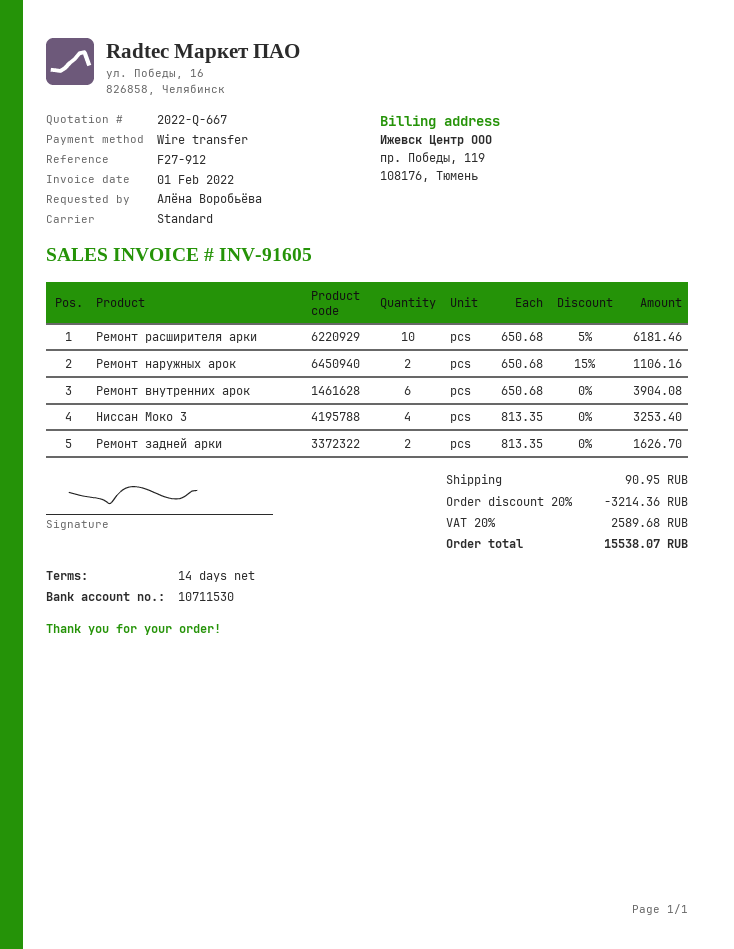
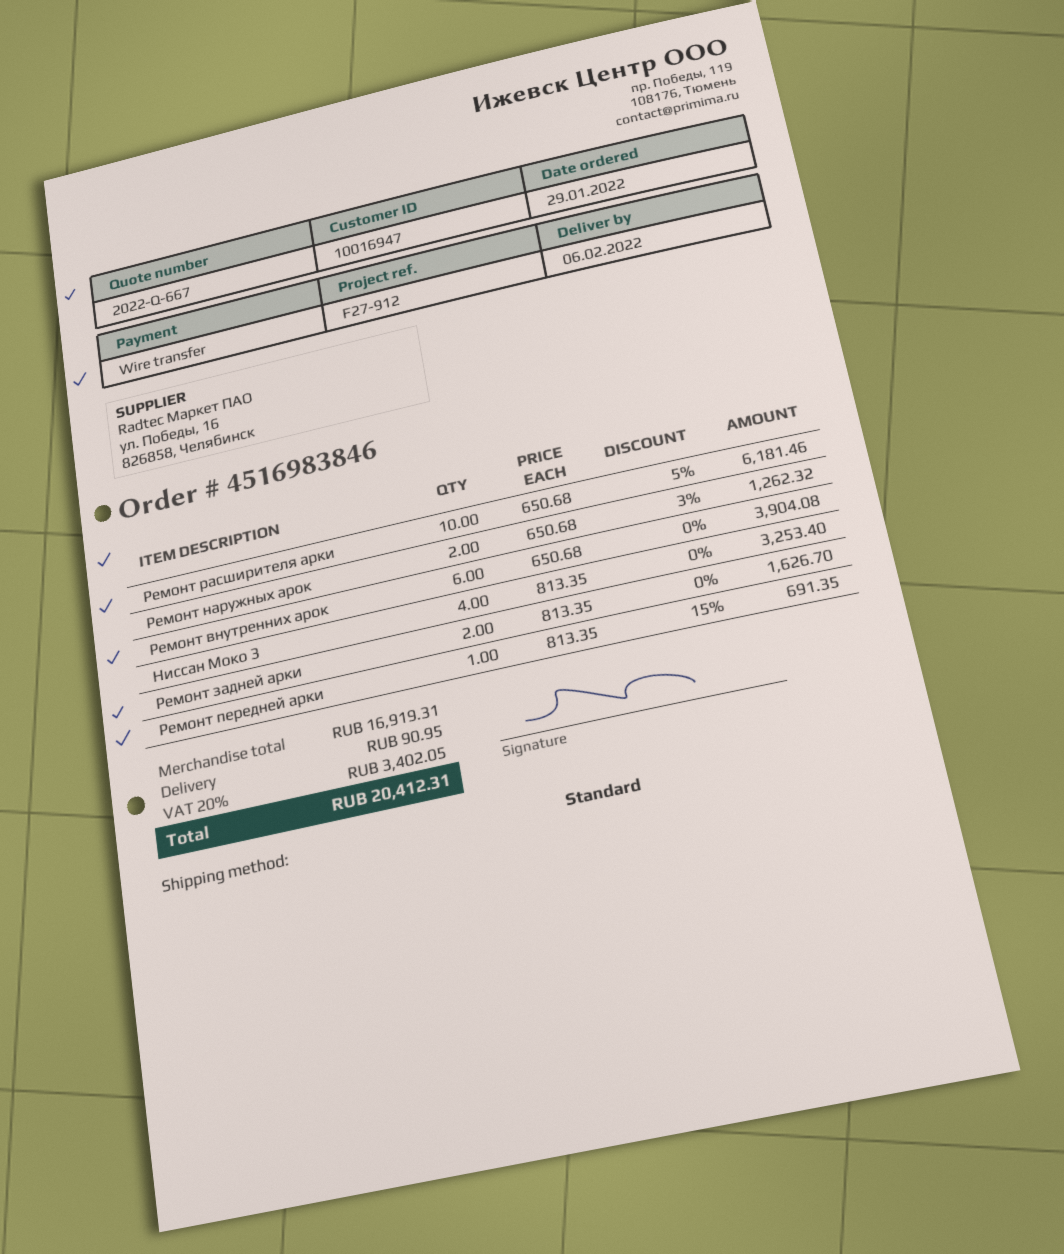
Ремонт наружных арок: 2 x 650.68 - 15% = 1106.16 -> 2 x 650.68 - 3% = 1262.32
Ремонт передней арки: none -> 1 x 813.35 - 15% = 691.35
discount: 20% = 3214.36 -> none
tax: 20% = 2589.68 -> 20% = 3402.05
total: 15538.07 -> 20412.31

